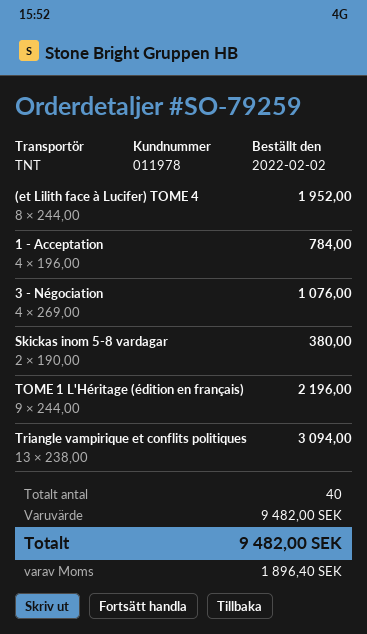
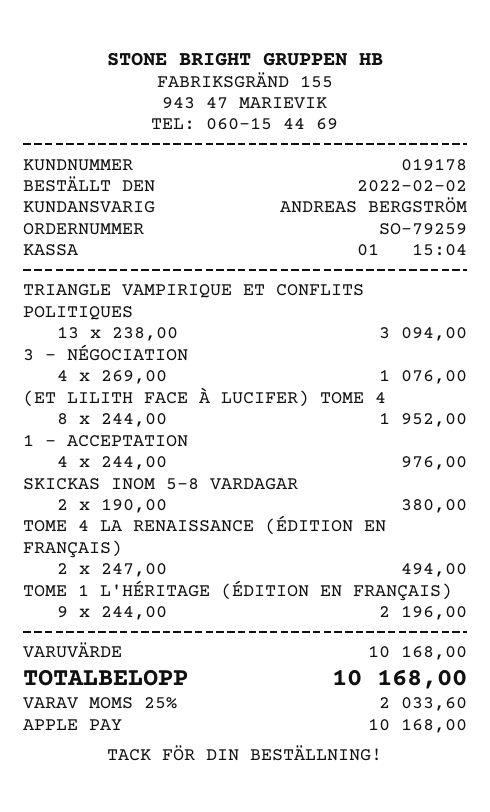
customer number: 011978 -> 019178
1 - Acceptation: 4 x 196.00 = 784.00 -> 4 x 244.00 = 976.00
TOME 4 LA RENAISSANCE (ÉDITION EN FRANÇAIS): none -> 2 x 247.00 = 494.00
subtotal: 9482.00 -> 10168.00
tax: 1896.40 -> 2033.60
total: 9482.00 -> 10168.00

